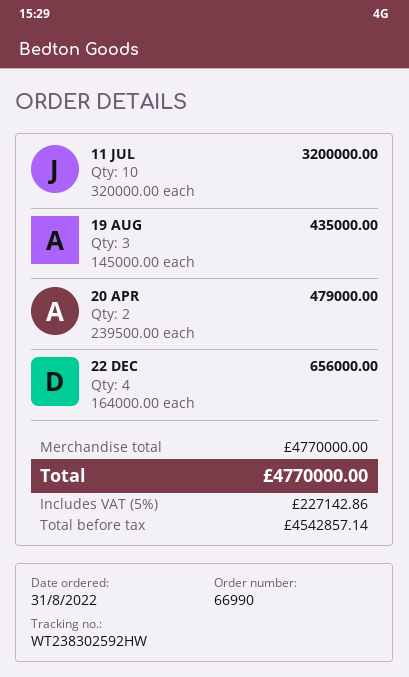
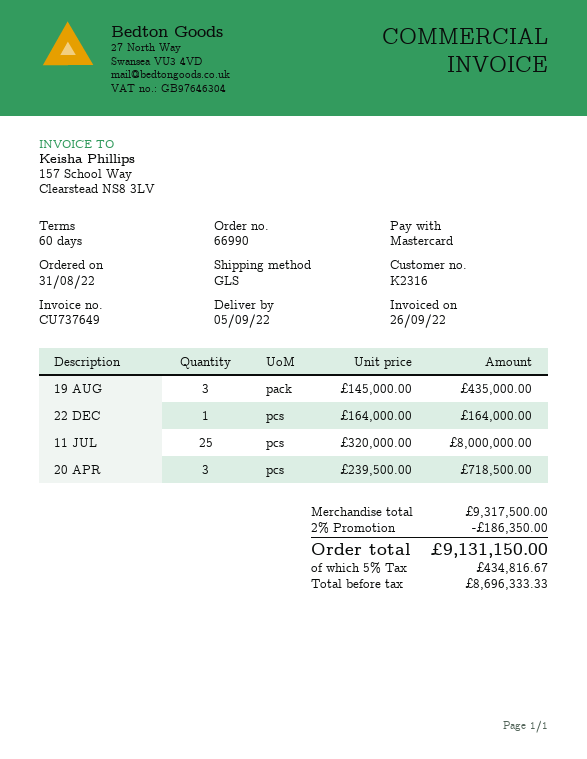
11 JUL: 10 x 320000.00 = 3200000.00 -> 25 x 320000.00 = 8000000.00
20 APR: 2 x 239500.00 = 479000.00 -> 3 x 239500.00 = 718500.00
22 DEC: 4 x 164000.00 = 656000.00 -> 1 x 164000.00 = 164000.00
subtotal: 4770000.00 -> 9317500.00
discount: none -> 2% = 186350.00
net: 4542857.14 -> 8696333.33
tax: 5% = 227142.86 -> 5% = 434816.67
total: 4770000.00 -> 9131150.00

